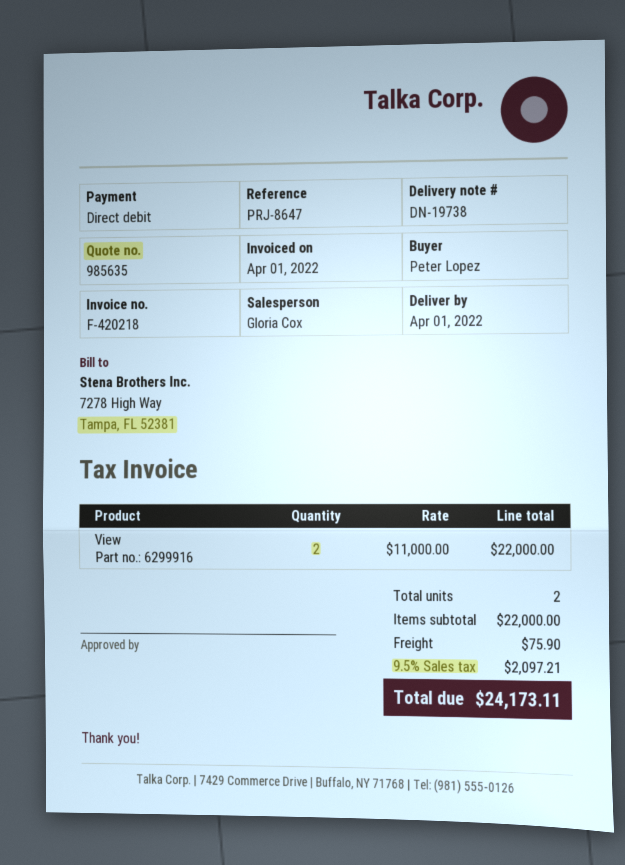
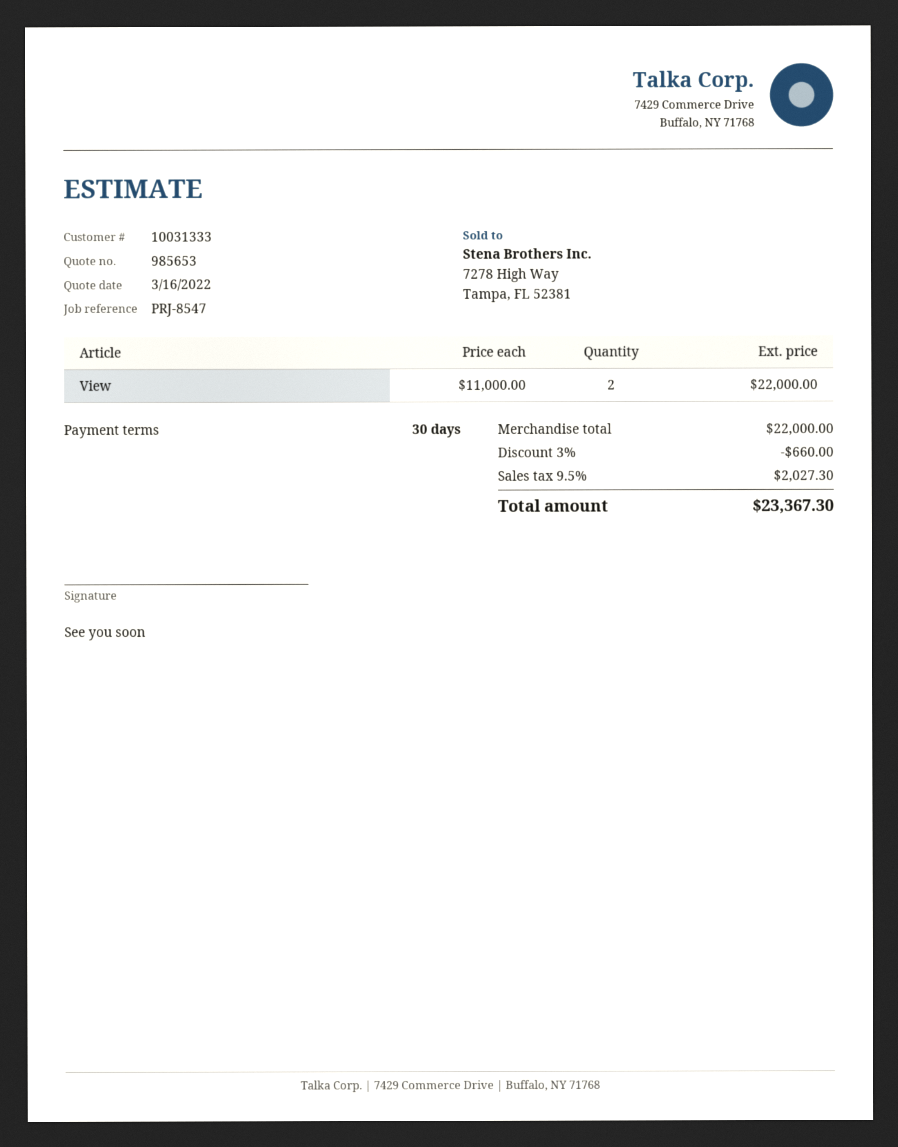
quote number: 985635 -> 985653
reference: PRJ-8647 -> PRJ-8547
discount: none -> 3% = 660.00
shipping: 75.90 -> none
tax: 9.5% = 2097.21 -> 9.5% = 2027.30
total: 24173.11 -> 23367.30

